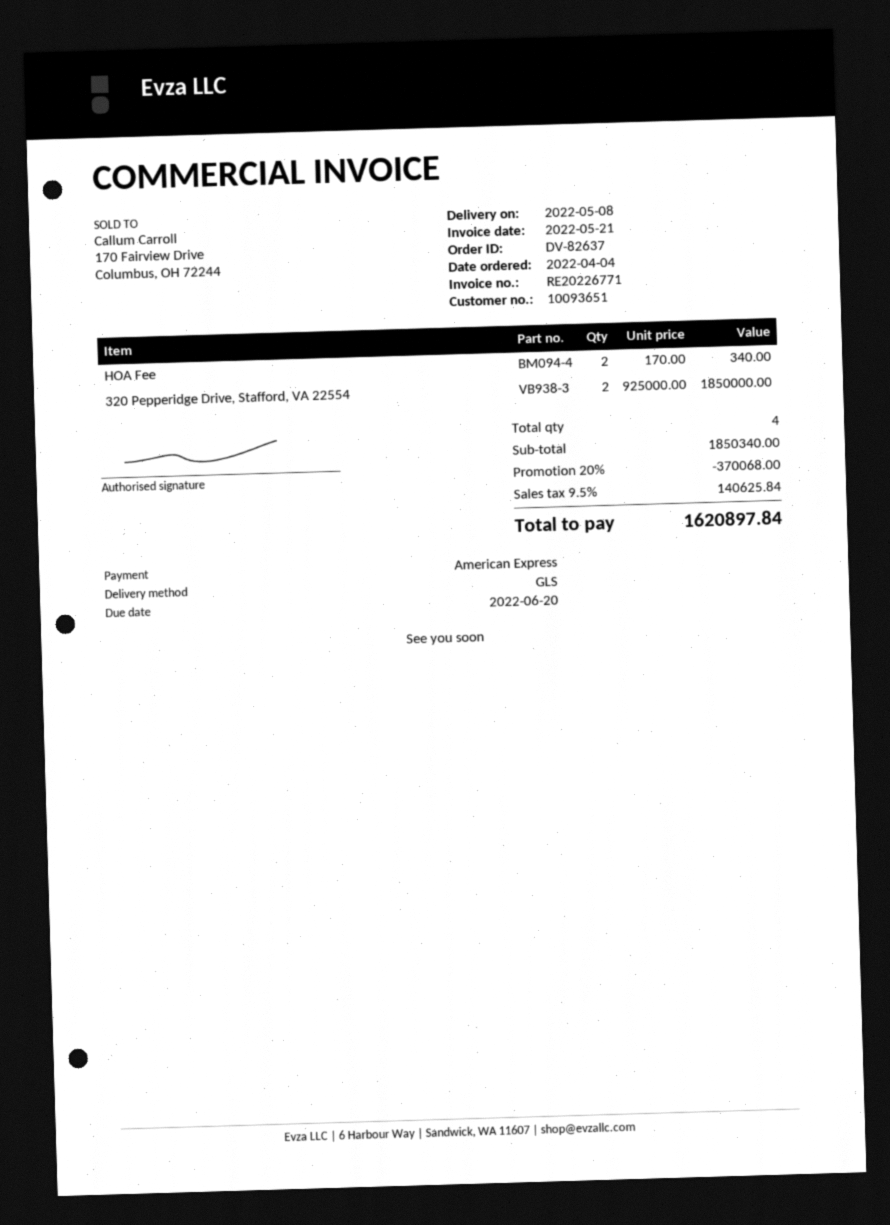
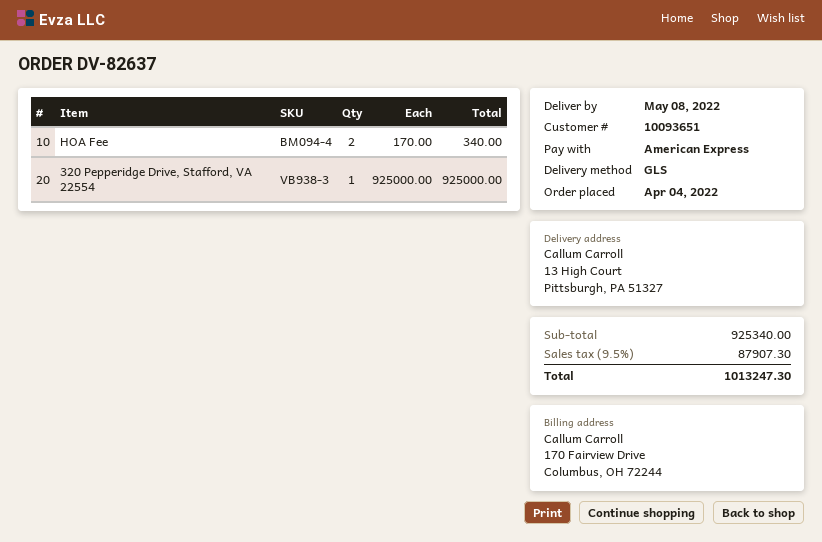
320 Pepperidge Drive, Stafford, VA 22554: 2 x 925000.00 = 1850000.00 -> 1 x 925000.00 = 925000.00
subtotal: 1850340.00 -> 925340.00
discount: 20% = 370068.00 -> none
tax: 9.5% = 140625.84 -> 9.5% = 87907.30
total: 1620897.84 -> 1013247.30

